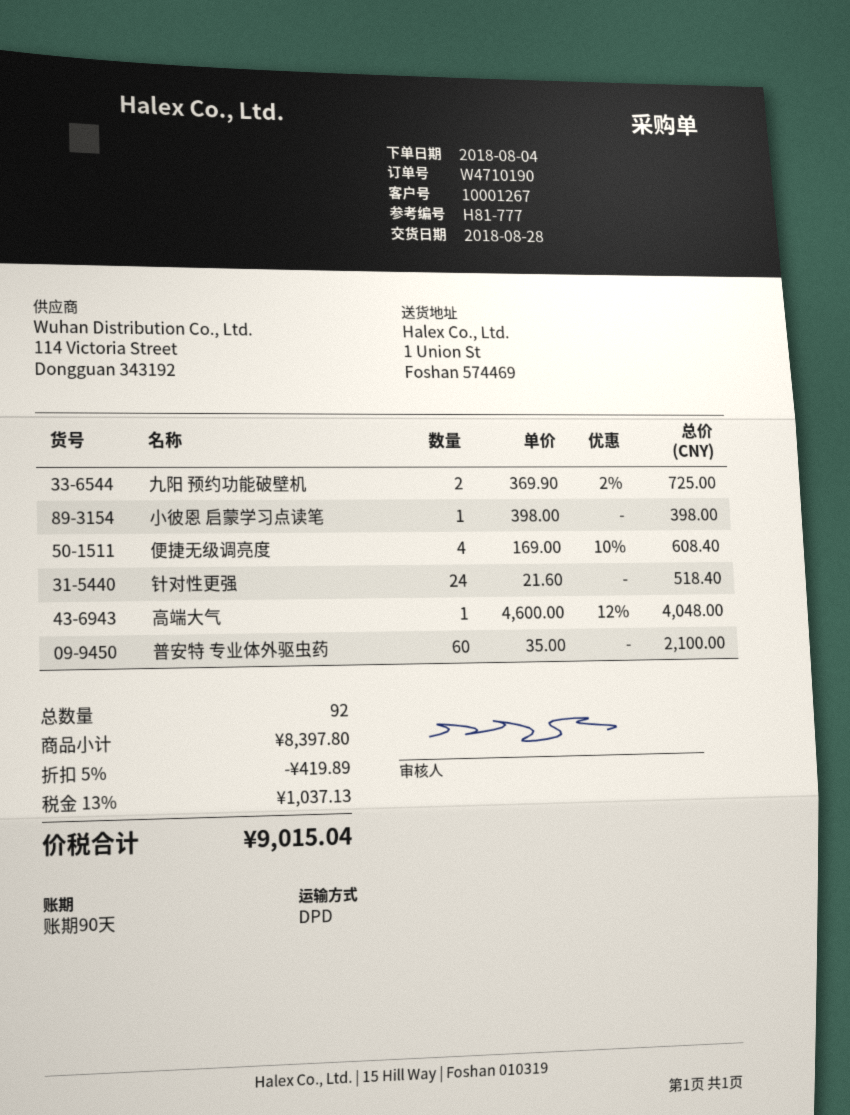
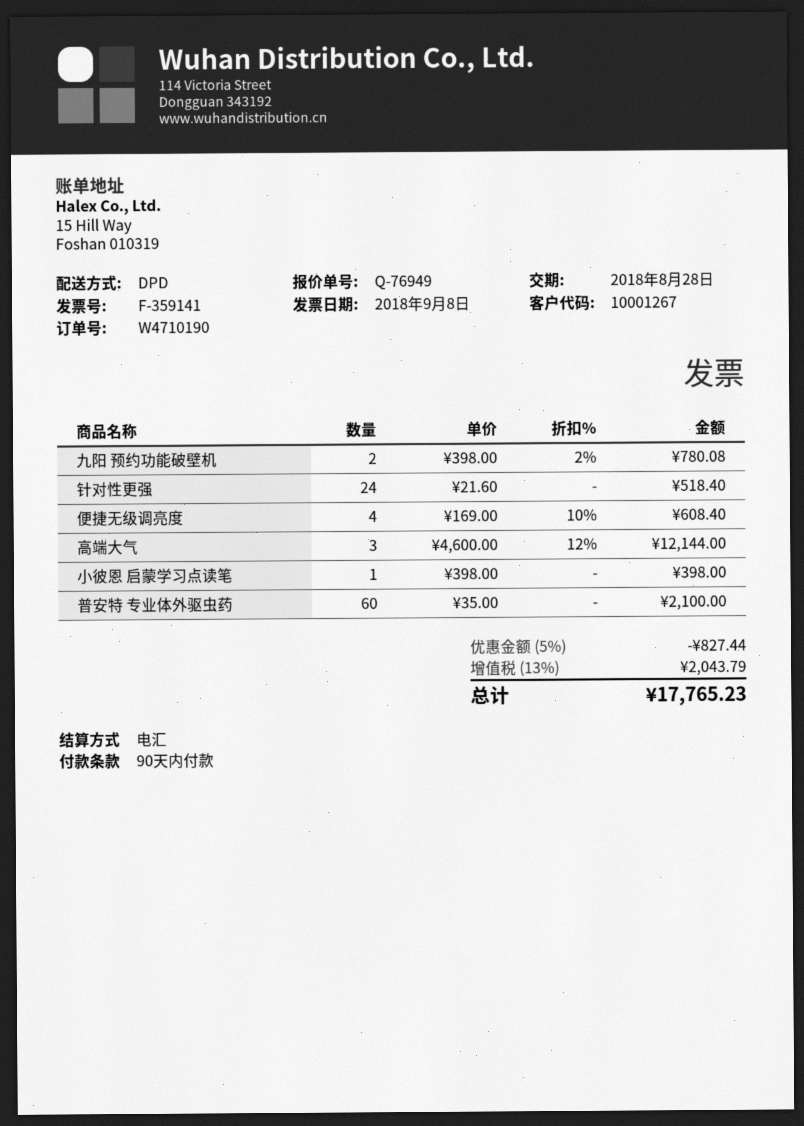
九阳 预约功能破壁机: 2 x 369.90 - 2% = 725.00 -> 2 x 398.00 - 2% = 780.08
高端大气: 1 x 4600.00 - 12% = 4048.00 -> 3 x 4600.00 - 12% = 12144.00
discount: 5% = 419.89 -> 5% = 827.44
tax: 13% = 1037.13 -> 13% = 2043.79
total: 9015.04 -> 17765.23

